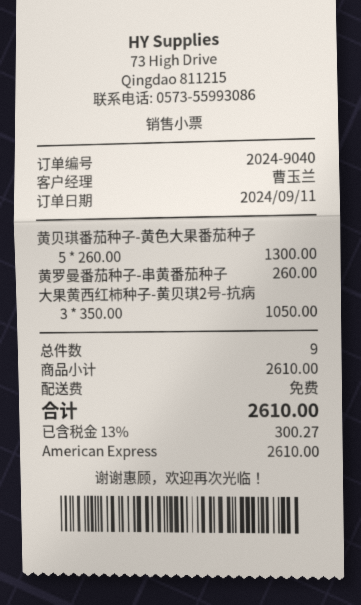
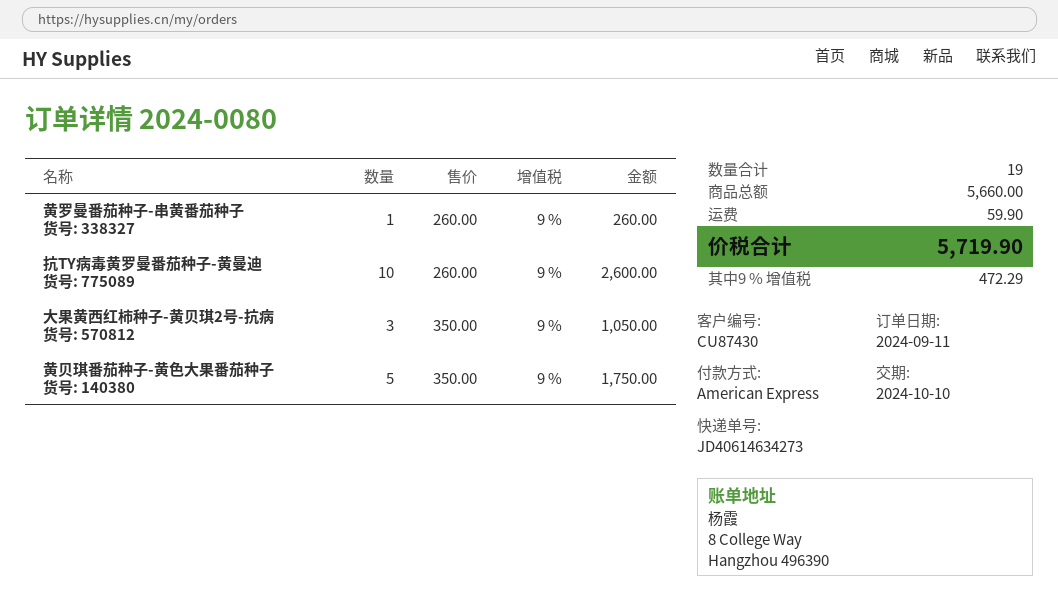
order number: 2024-9040 -> 2024-0080
黄贝琪番茄种子-黄色大果番茄种子: 5 x 260.00 = 1300.00 -> 5 x 350.00 = 1750.00
抗TY病毒黄罗曼番茄种子-黄曼迪: none -> 10 x 260.00 = 2600.00
total quantity: 9 -> 19
subtotal: 2610.00 -> 5660.00
shipping: 0.00 -> 59.90
tax: 13% = 300.27 -> 9% = 472.29
total: 2610.00 -> 5719.90

